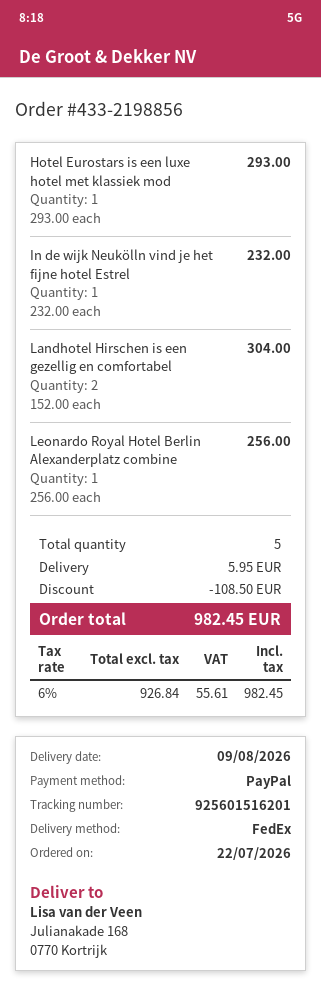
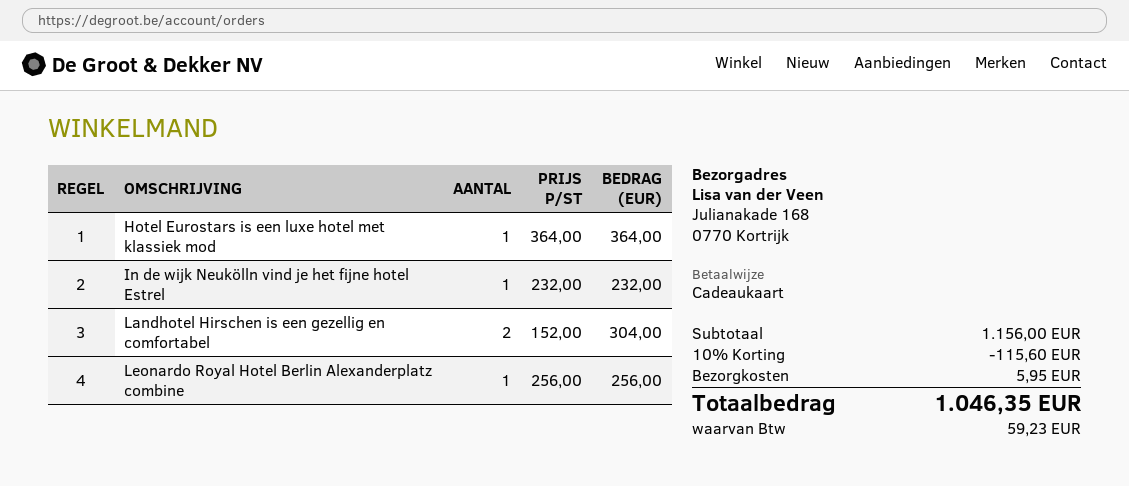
payment method: PayPal -> gift card
Hotel Eurostars is een luxe hotel met klassiek mod: 1 x 293.00 = 293.00 -> 1 x 364.00 = 364.00
discount: 108.50 -> 115.60
tax: 55.61 -> 59.23
total: 982.45 -> 1046.35

